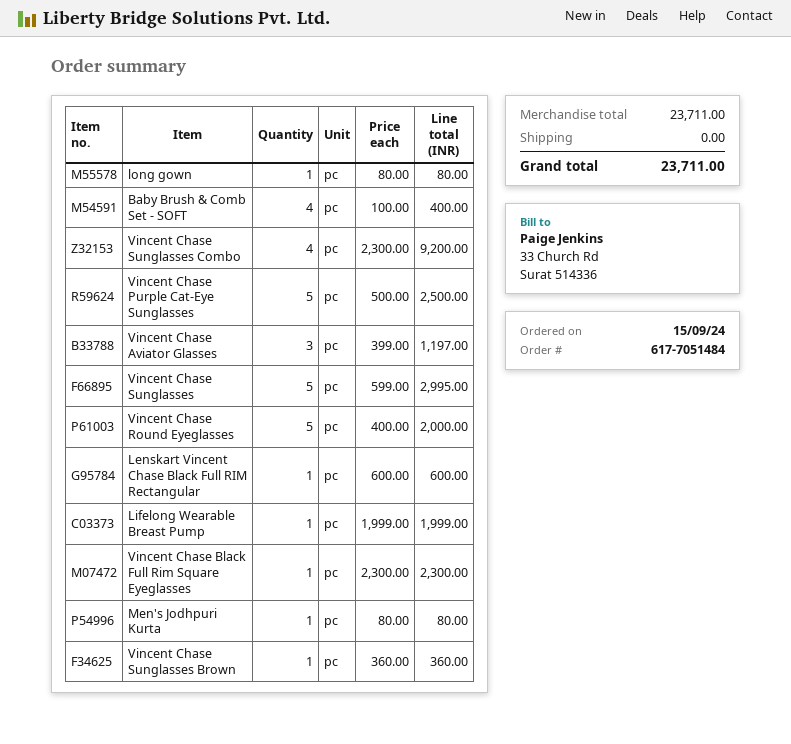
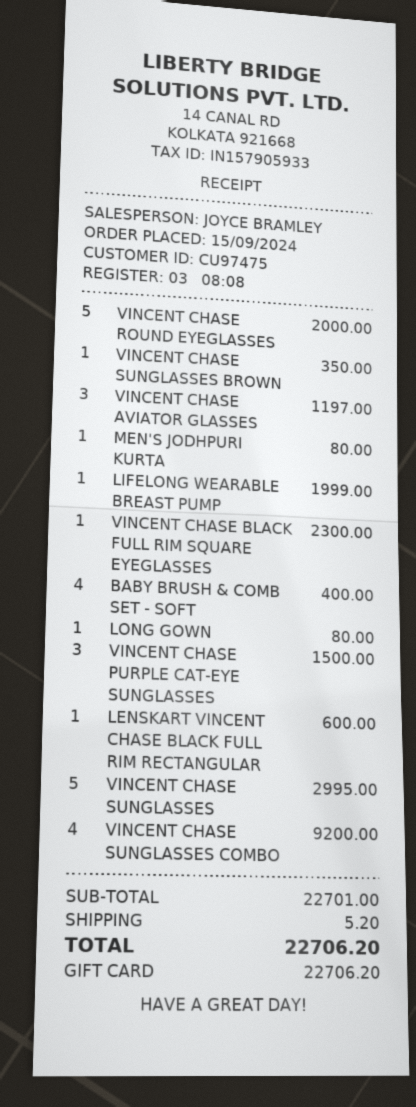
Vincent Chase Purple Cat-Eye Sunglasses: 5 for 2500.00 -> 3 for 1500.00
Vincent Chase Sunglasses Brown: 1 for 360.00 -> 1 for 350.00
subtotal: 23711.00 -> 22701.00
shipping: 0.00 -> 5.20
total: 23711.00 -> 22706.20

